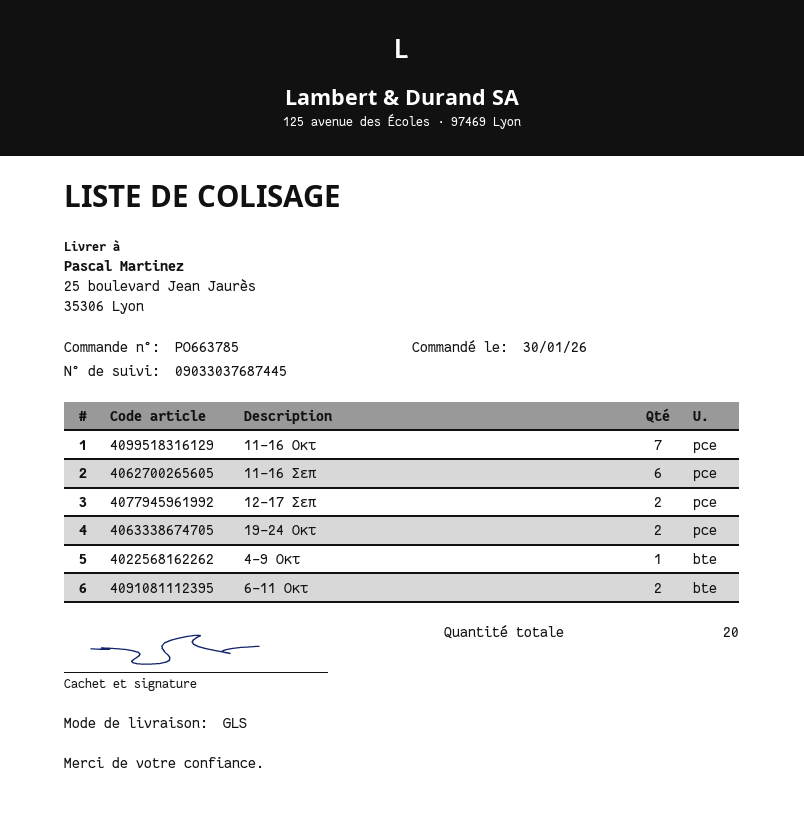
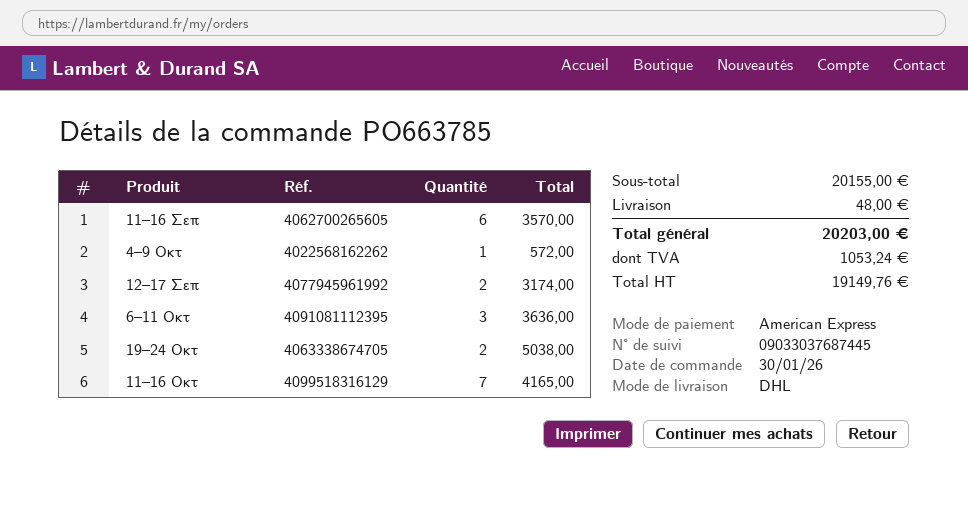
shipping method: GLS -> DHL
6–11 Οκτ: 2 -> 3

